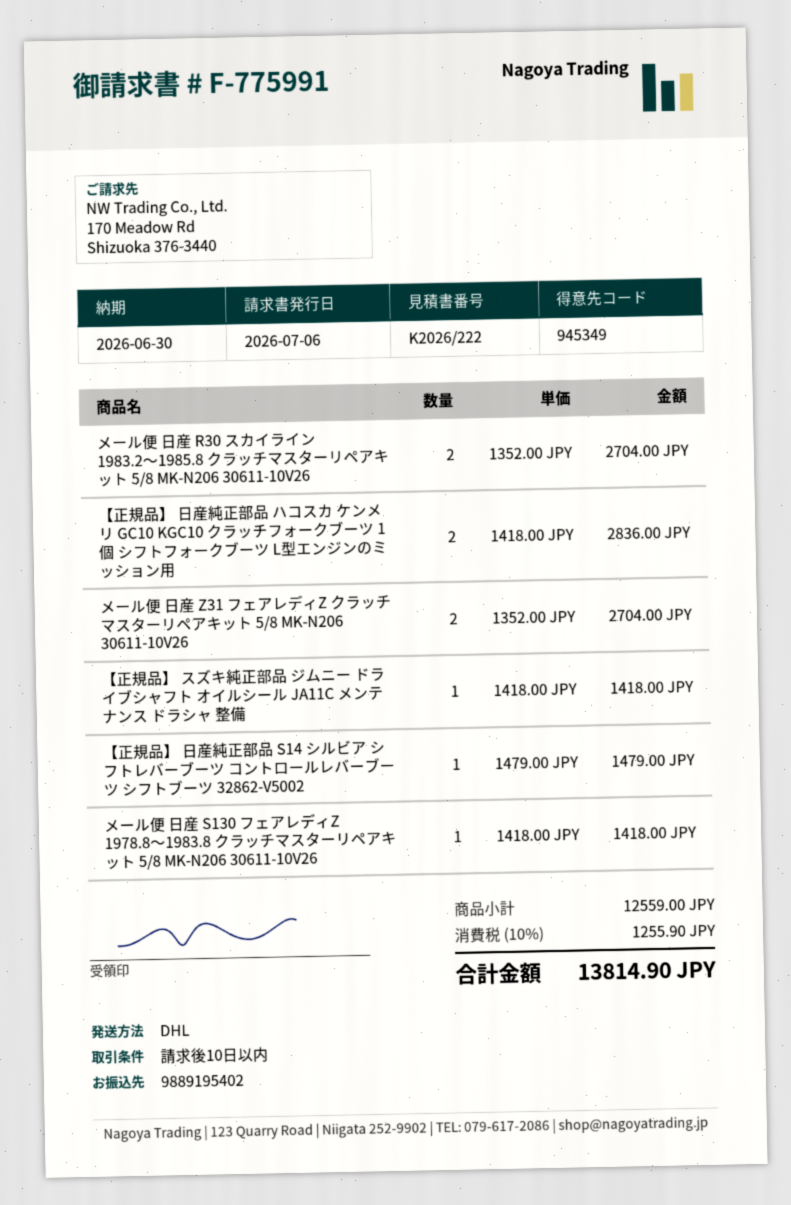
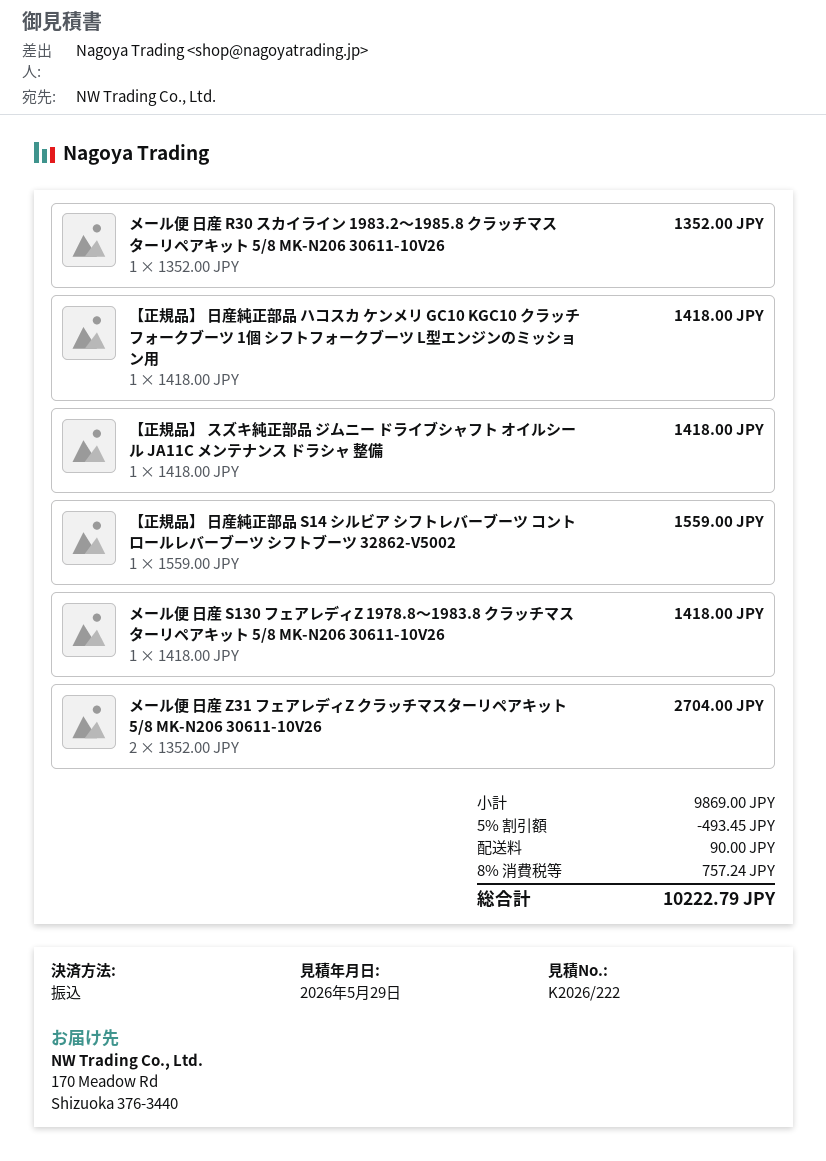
メール便 日産 R30 スカイライン 1983.2〜1985.8 クラッチマスターリペアキット 5/8 MK-N206 30611-10V26: 2 x 1352.00 = 2704.00 -> 1 x 1352.00 = 1352.00
【正規品】 日産純正部品 ハコスカ ケンメリ GC10 KGC10 クラッチフォークブーツ 1個 シフトフォークブーツ L型エンジンのミッション用: 2 x 1418.00 = 2836.00 -> 1 x 1418.00 = 1418.00
【正規品】 日産純正部品 S14 シルビア シフトレバーブーツ コントロールレバーブーツ シフトブーツ 32862-V5002: 1 x 1479.00 = 1479.00 -> 1 x 1559.00 = 1559.00
subtotal: 12559.00 -> 9869.00
discount: none -> 5% = 493.45
shipping: none -> 90.00
tax: 10% = 1255.90 -> 8% = 757.24
total: 13814.90 -> 10222.79

